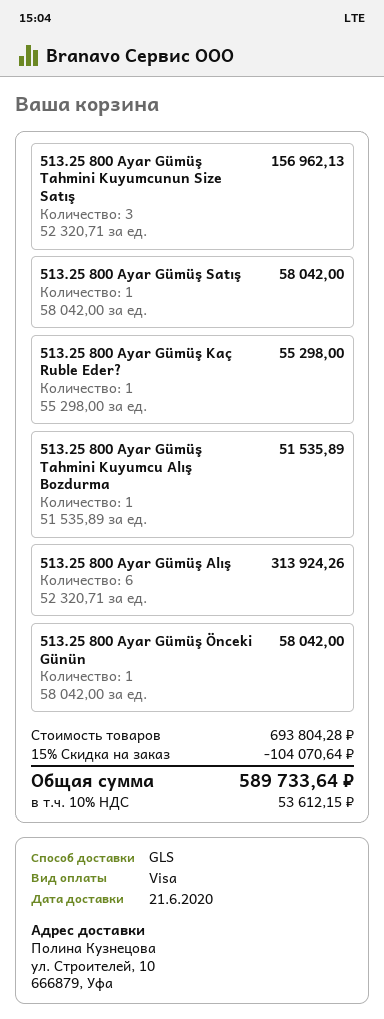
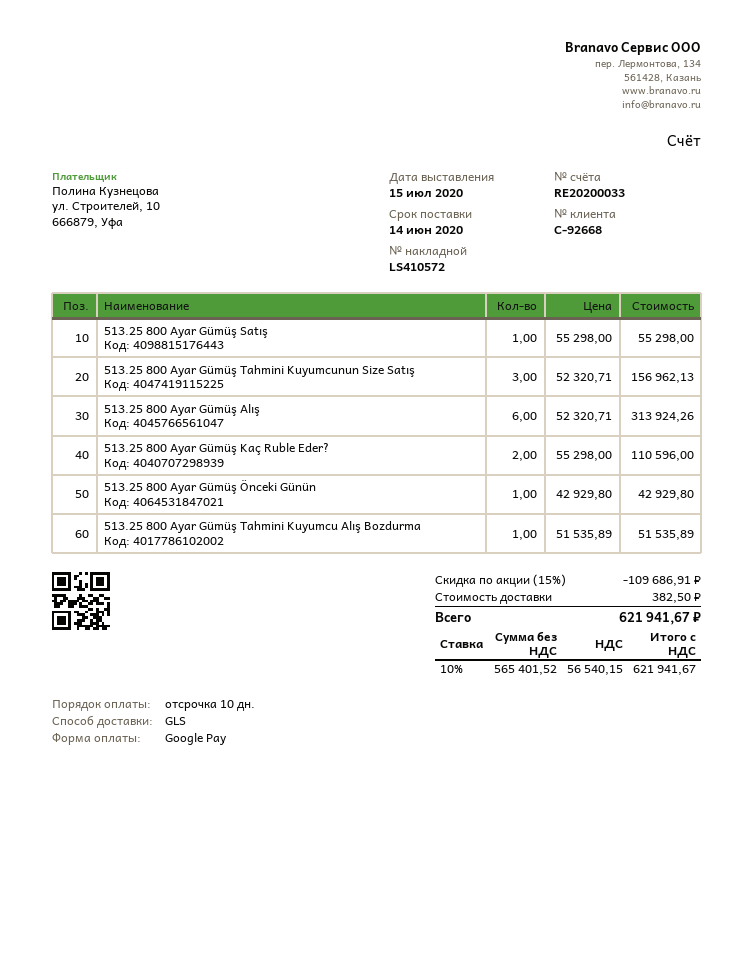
delivery date: 2020-06-21 -> 2020-06-14
payment method: Visa -> Google Pay
513.25 800 Ayar Gümüş Satış: 1 x 58042.00 = 58042.00 -> 1 x 55298.00 = 55298.00
513.25 800 Ayar Gümüş Kaç Ruble Eder?: 1 x 55298.00 = 55298.00 -> 2 x 55298.00 = 110596.00
513.25 800 Ayar Gümüş Önceki Günün: 1 x 58042.00 = 58042.00 -> 1 x 42929.80 = 42929.80
discount: 15% = 104070.64 -> 15% = 109686.91
shipping: none -> 382.50
tax: 10% = 53612.15 -> 10% = 56540.15
total: 589733.64 -> 621941.67

